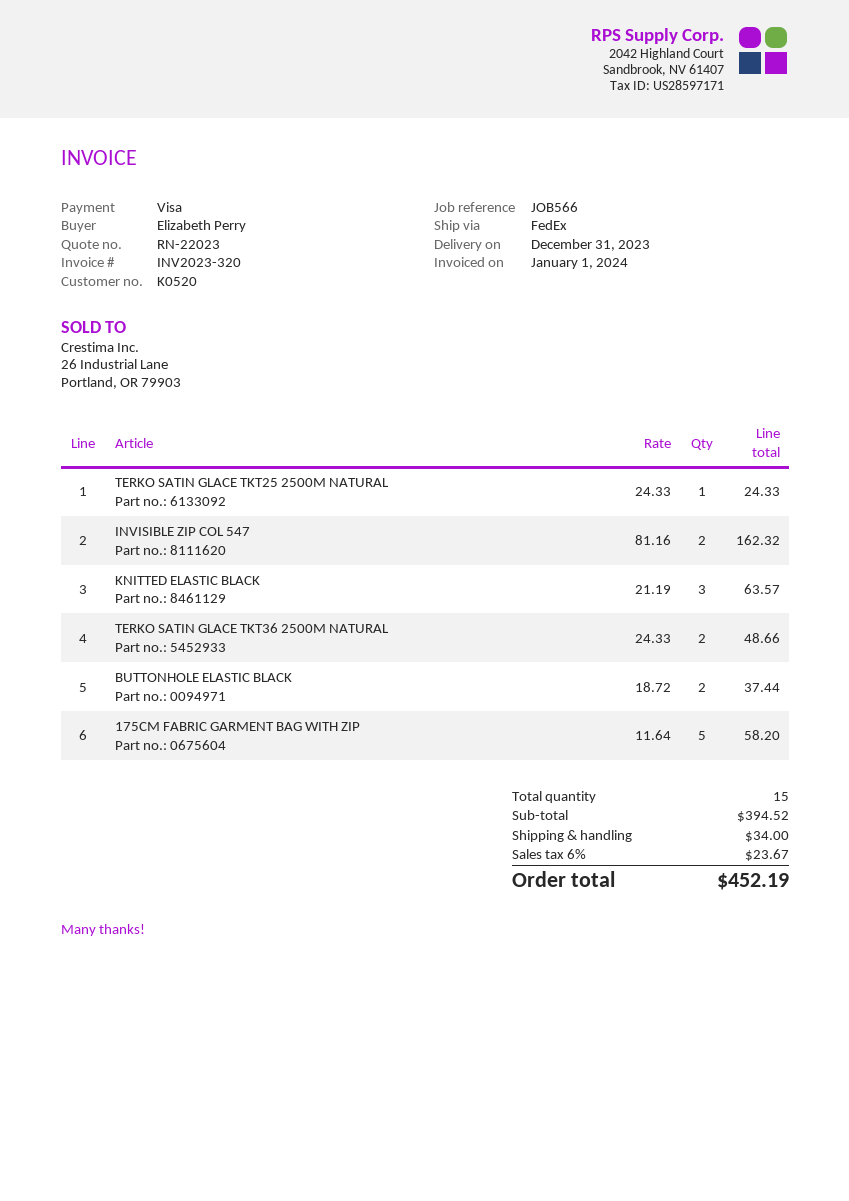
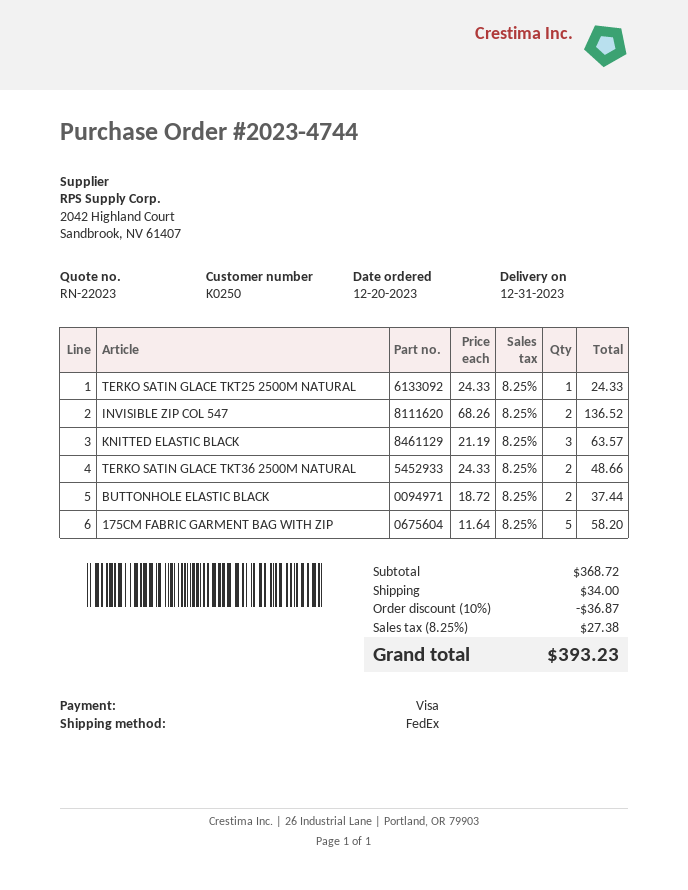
customer number: K0520 -> K0250
INVISIBLE ZIP COL 547: 2 x 81.16 = 162.32 -> 2 x 68.26 = 136.52
subtotal: 394.52 -> 368.72
discount: none -> 10% = 36.87
tax: 6% = 23.67 -> 8.25% = 27.38
total: 452.19 -> 393.23

